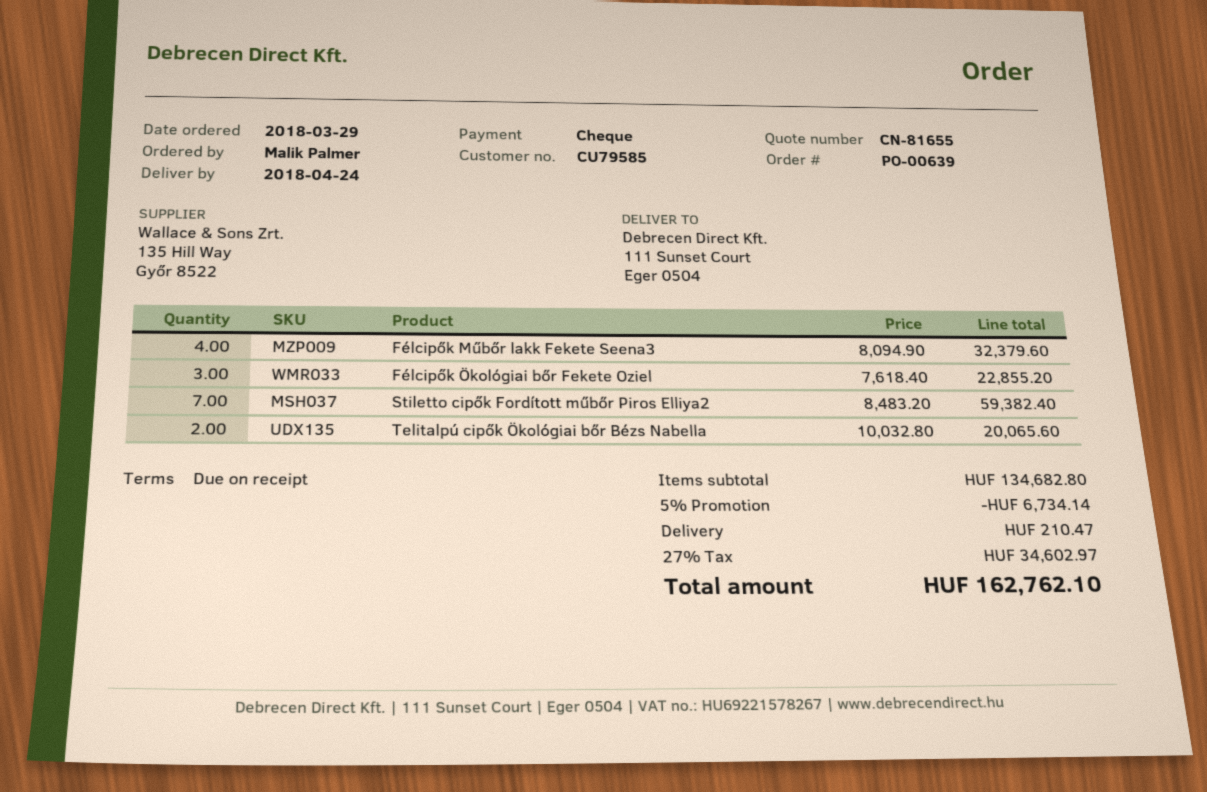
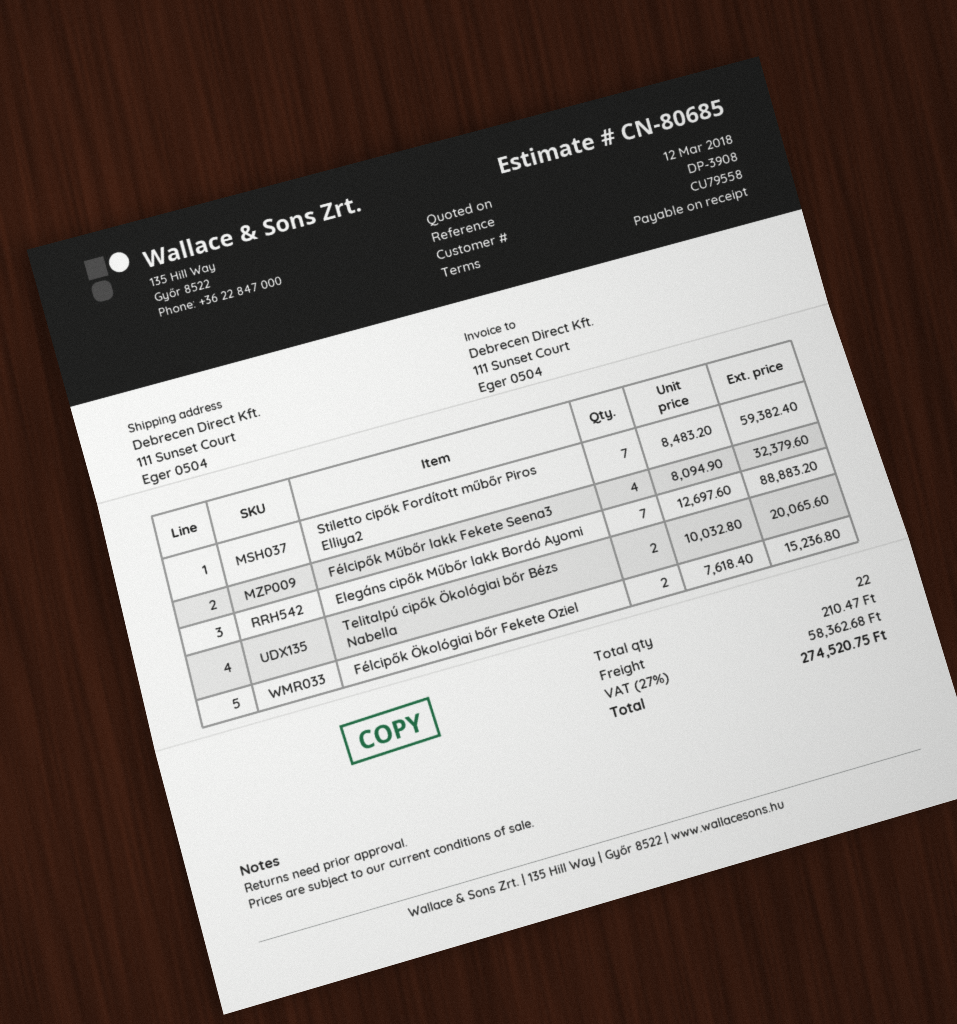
quote number: CN-81655 -> CN-80685
customer number: CU79585 -> CU79558
Félcipők Ökológiai bőr Fekete Oziel: 3 x 7618.40 = 22855.20 -> 2 x 7618.40 = 15236.80
Elegáns cipők Műbőr lakk Bordó Ayomi: none -> 7 x 12697.60 = 88883.20
discount: 5% = 6734.14 -> none
tax: 27% = 34602.97 -> 27% = 58362.68
total: 162762.10 -> 274520.75

